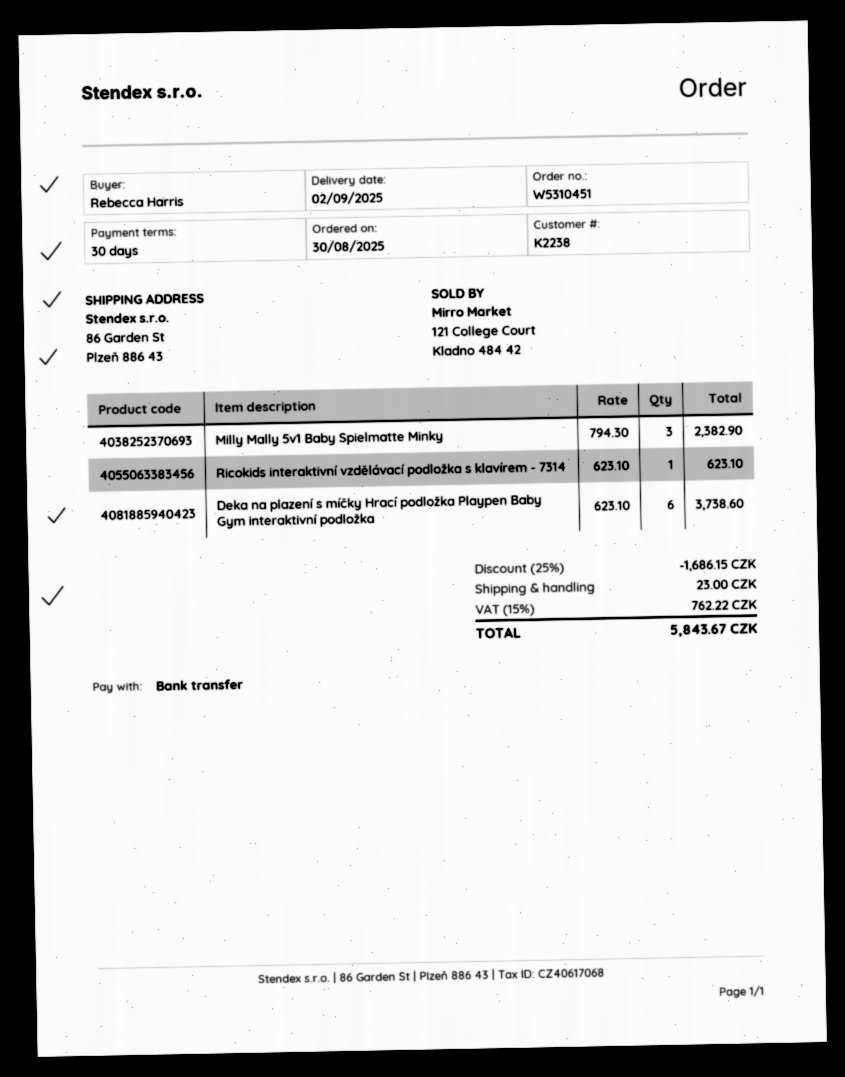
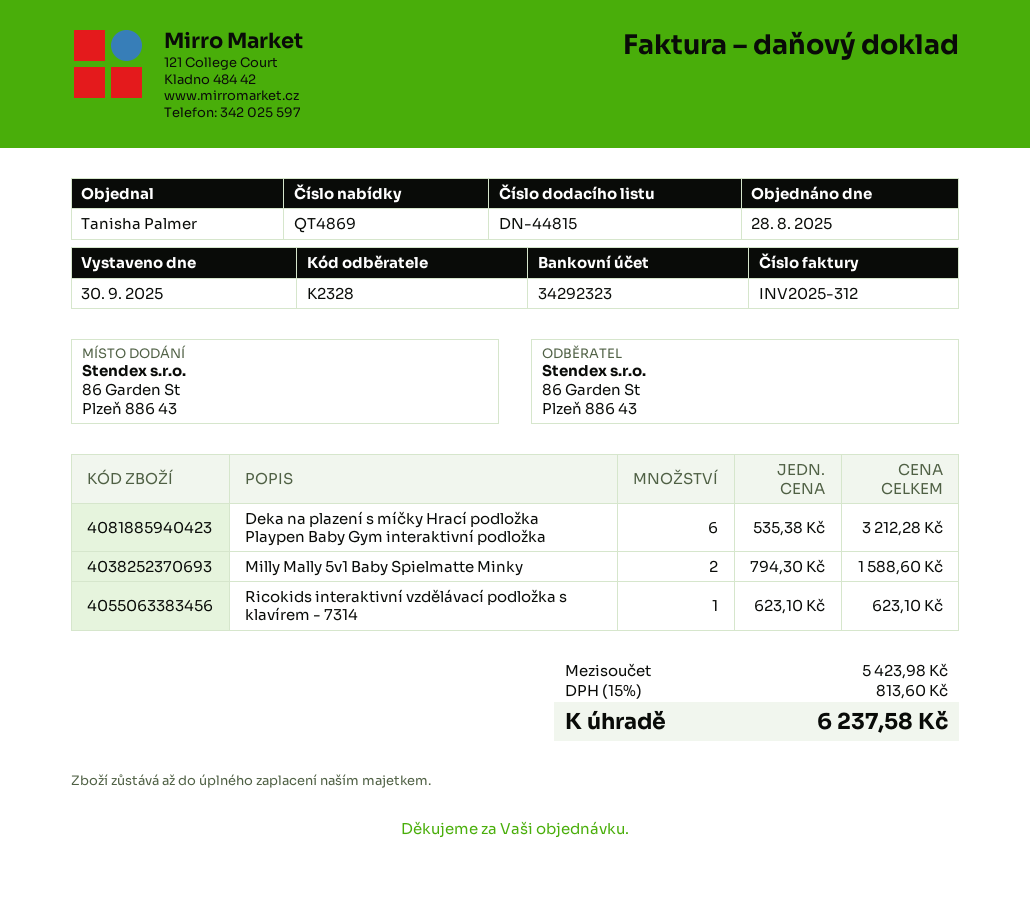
order date: 2025-08-30 -> 2025-08-28
customer number: K2238 -> K2328
ordered by: Rebecca Harris -> Tanisha Palmer
Milly Mally 5v1 Baby Spielmatte Minky: 3 x 794.30 = 2382.90 -> 2 x 794.30 = 1588.60
Deka na plazení s míčky Hrací podložka Playpen Baby Gym interaktivní podložka: 6 x 623.10 = 3738.60 -> 6 x 535.38 = 3212.28
discount: 25% = 1686.15 -> none
shipping: 23.00 -> none
tax: 15% = 762.22 -> 15% = 813.60
total: 5843.67 -> 6237.58

